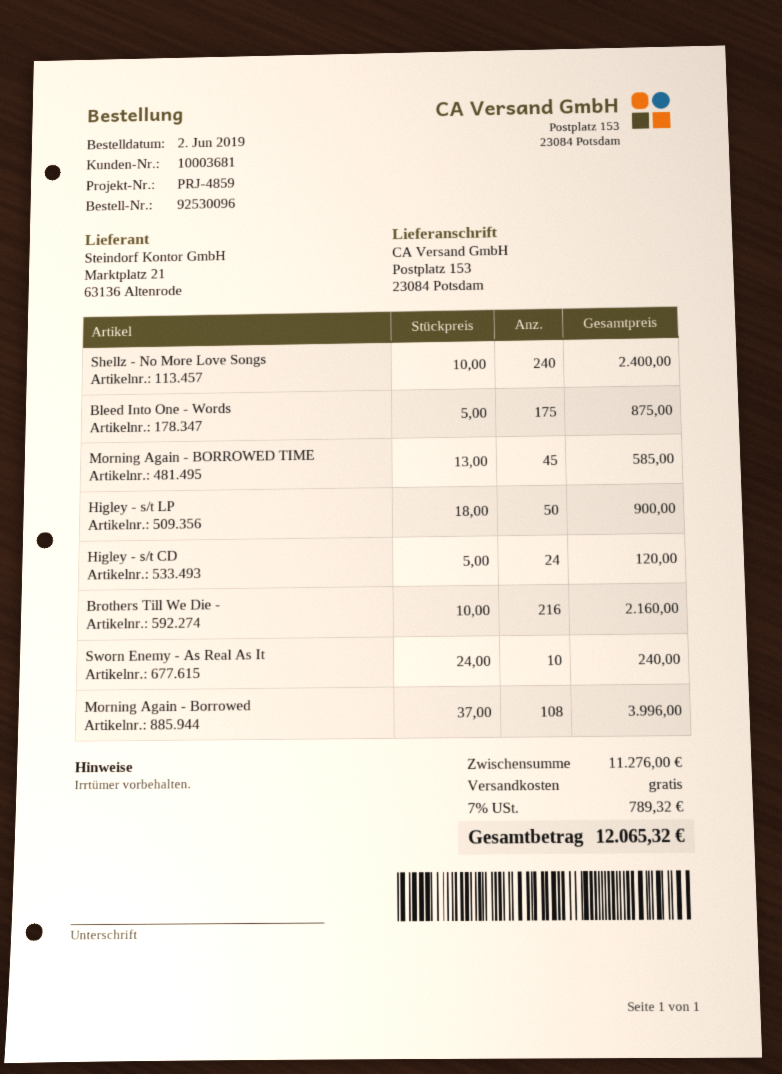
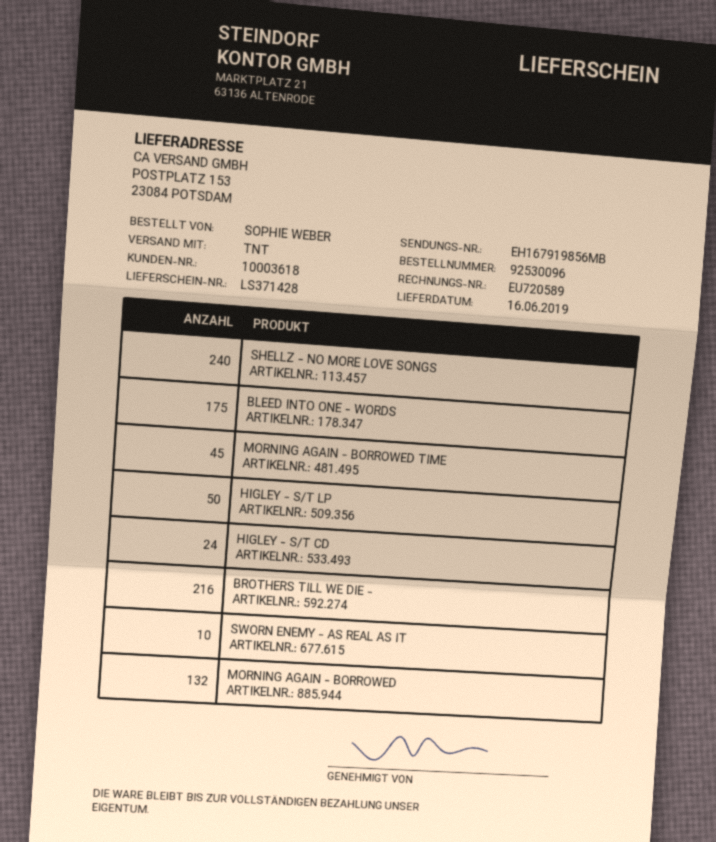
customer number: 10003681 -> 10003618
Morning Again - Borrowed: 108 -> 132

